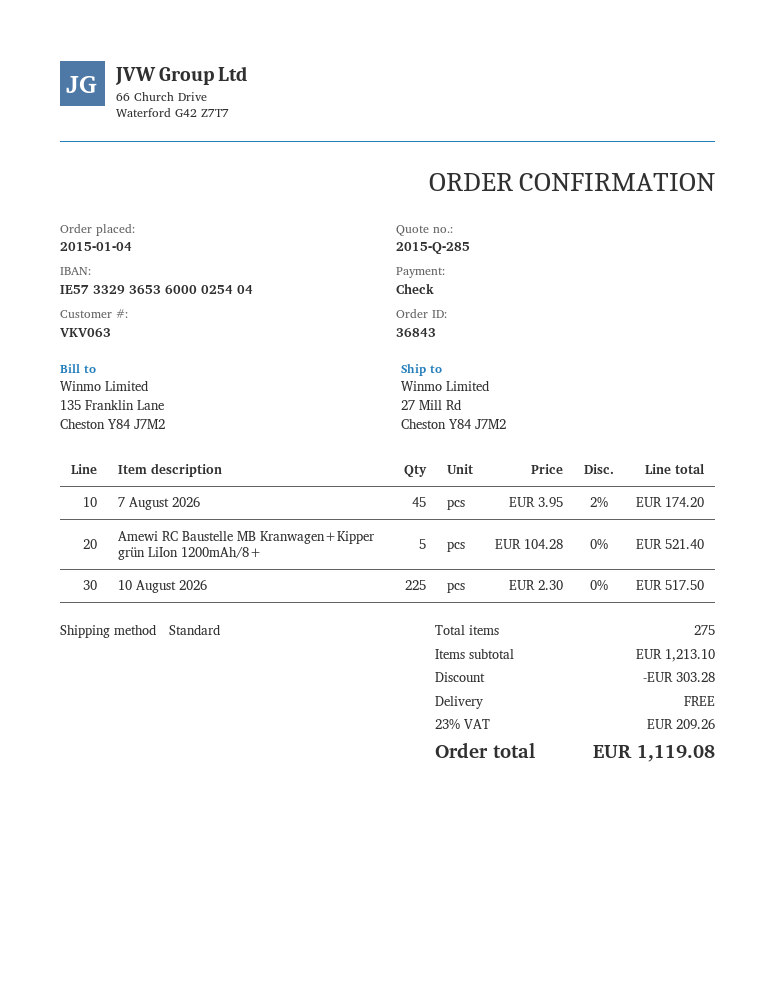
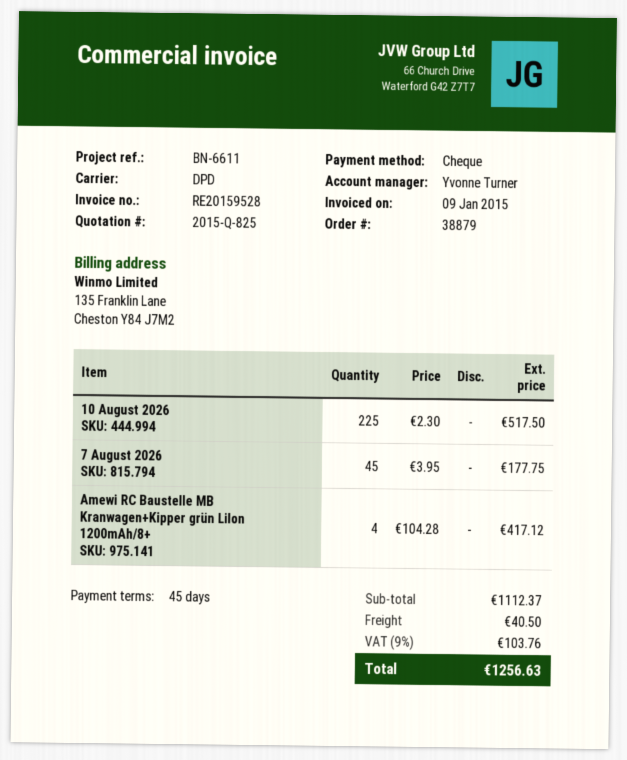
quote number: 2015-Q-285 -> 2015-Q-825
order number: 36843 -> 38879
shipping method: standard -> DPD
7 August 2026: 45 x 3.95 - 2% = 174.20 -> 45 x 3.95 = 177.75
Amewi RC Baustelle MB Kranwagen+Kipper grün LiIon 1200mAh/8+: 5 x 104.28 = 521.40 -> 4 x 104.28 = 417.12
subtotal: 1213.10 -> 1112.37
discount: 303.28 -> none
shipping: 0.00 -> 40.50
tax: 23% = 209.26 -> 9% = 103.76
total: 1119.08 -> 1256.63

